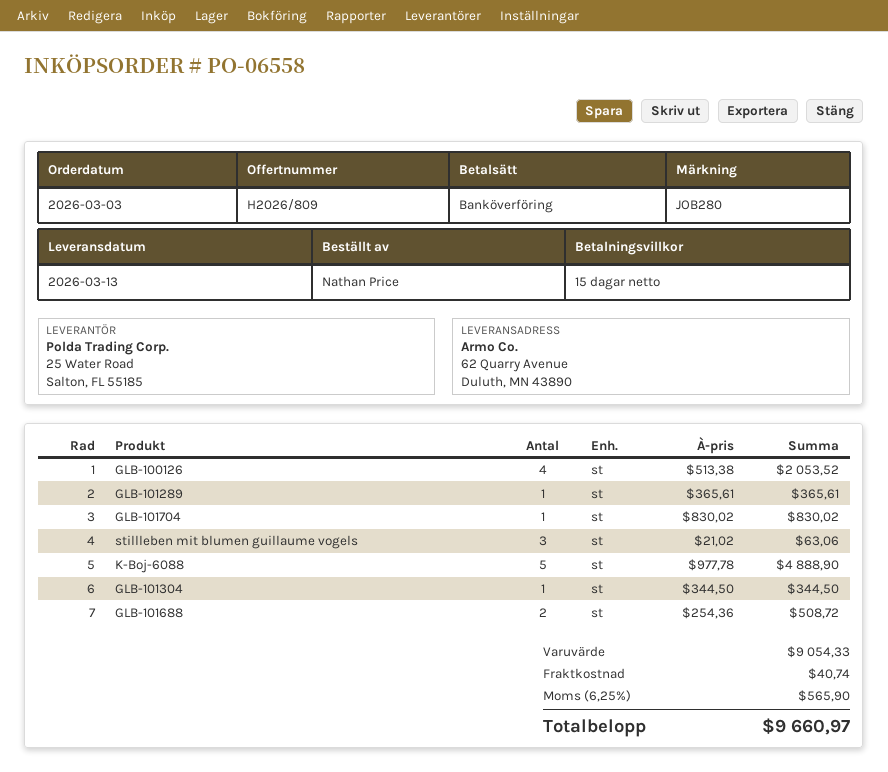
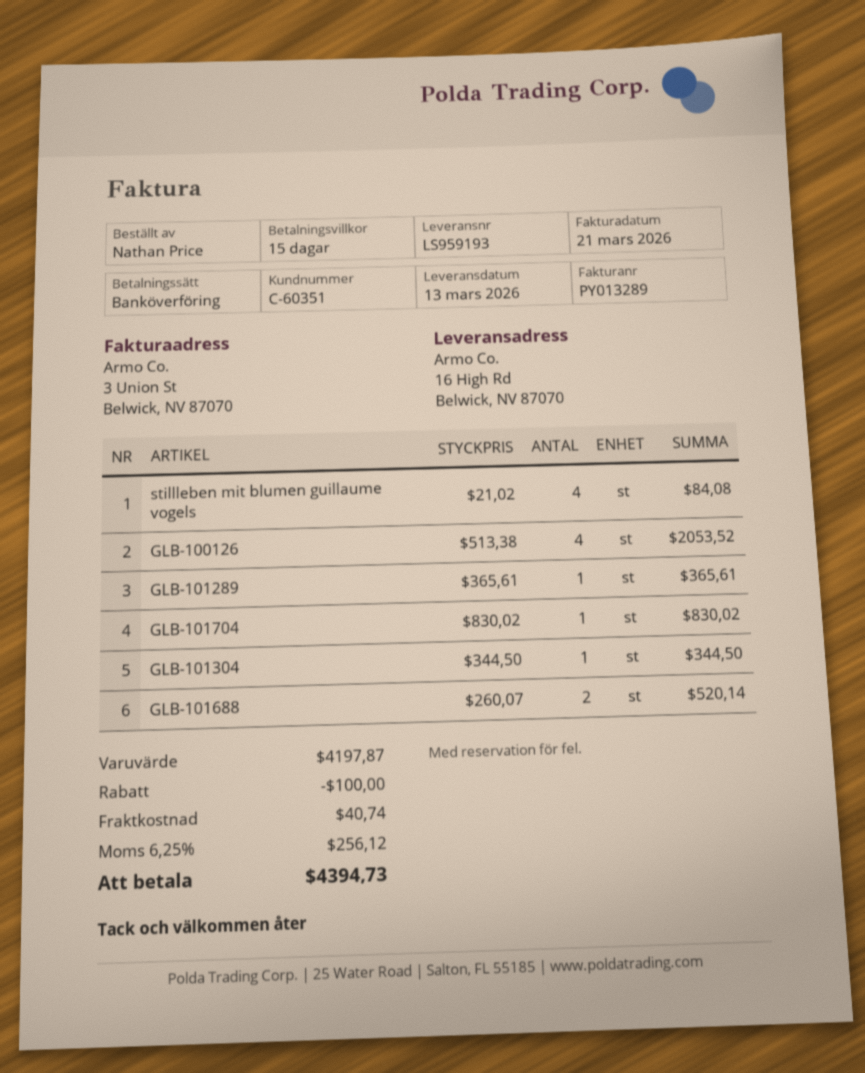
ship to: 62 Quarry Avenue, Duluth, MN 43890 -> 16 High Rd, Belwick, NV 87070
stillleben mit blumen guillaume vogels: 3 x 21.02 = 63.06 -> 4 x 21.02 = 84.08
K-Boj-6088: 5 x 977.78 = 4888.90 -> none
GLB-101688: 2 x 254.36 = 508.72 -> 2 x 260.07 = 520.14
subtotal: 9054.33 -> 4197.87
discount: none -> 100.00
tax: 6.25% = 565.90 -> 6.25% = 256.12
total: 9660.97 -> 4394.73

